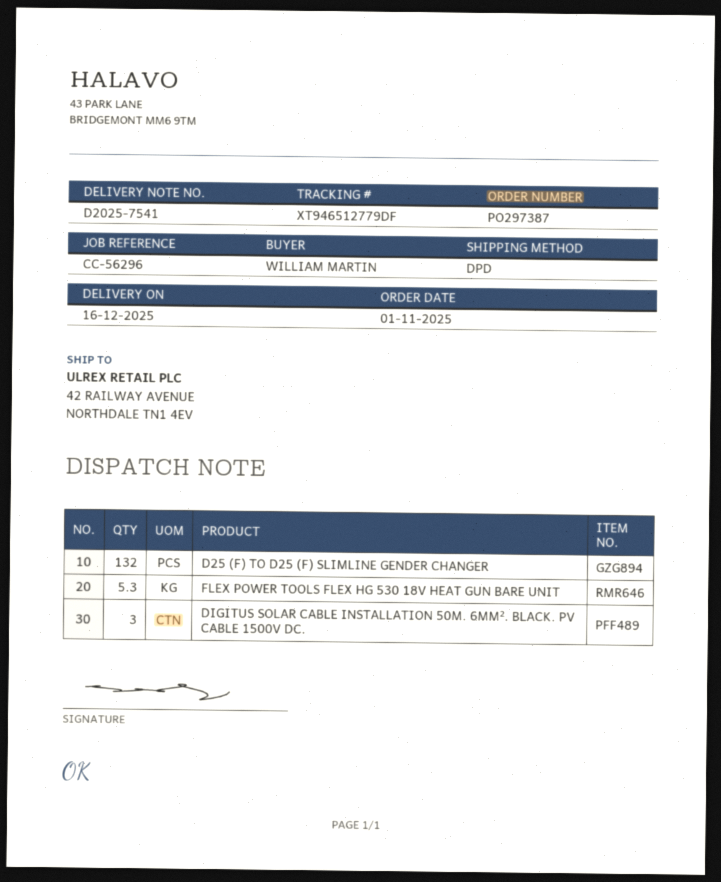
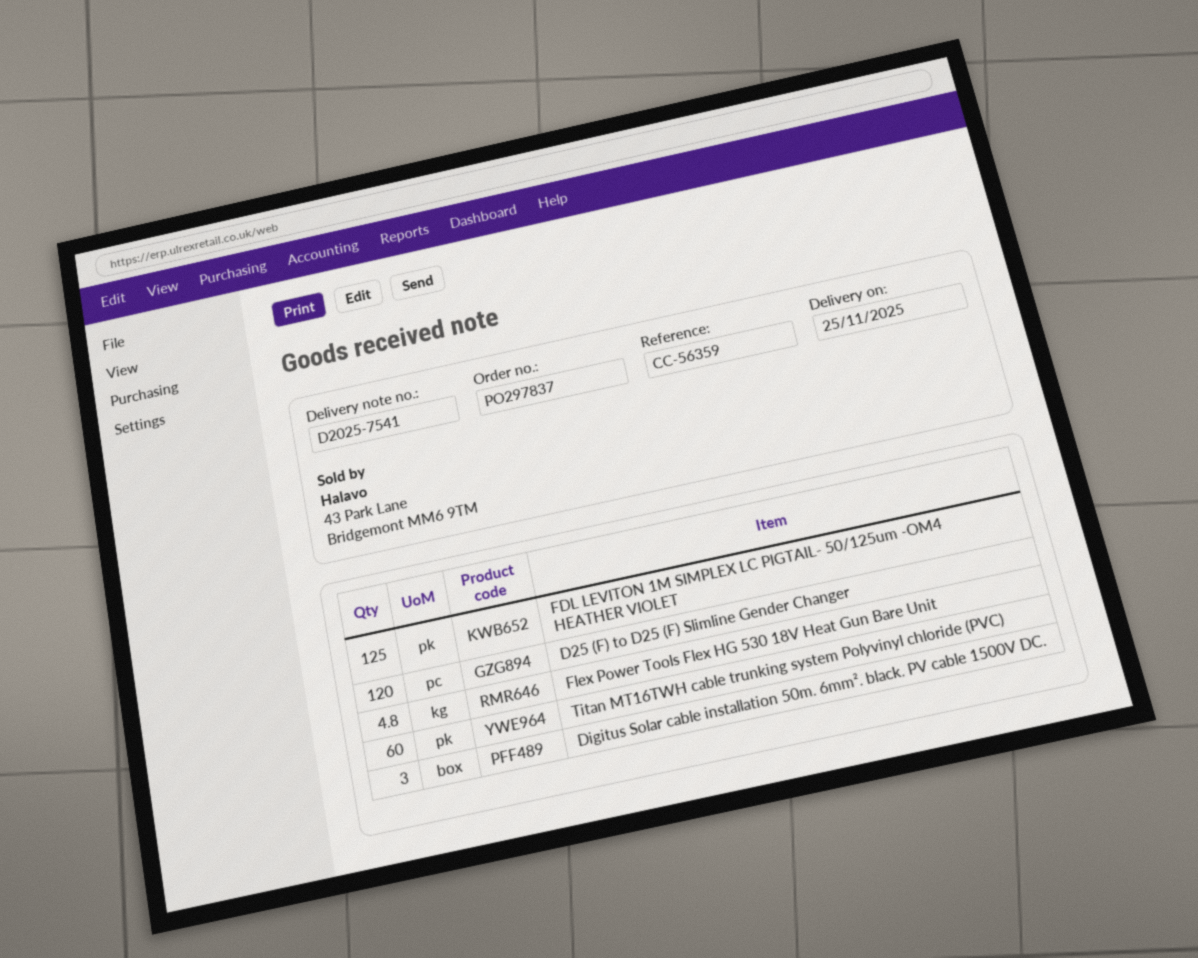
order number: PO297387 -> PO297837
delivery date: 2025-12-16 -> 2025-11-25
reference: CC-56296 -> CC-56359
D25 (F) TO D25 (F) SLIMLINE GENDER CHANGER: 132 -> 120
FLEX POWER TOOLS FLEX HG 530 18V HEAT GUN BARE UNIT: 5.3 -> 4.8
FDL LEVITON 1M SIMPLEX LC PIGTAIL- 50/125um -OM4 HEATHER VIOLET: none -> 125
Titan MT16TWH cable trunking system Polyvinyl chloride (PVC): none -> 60

